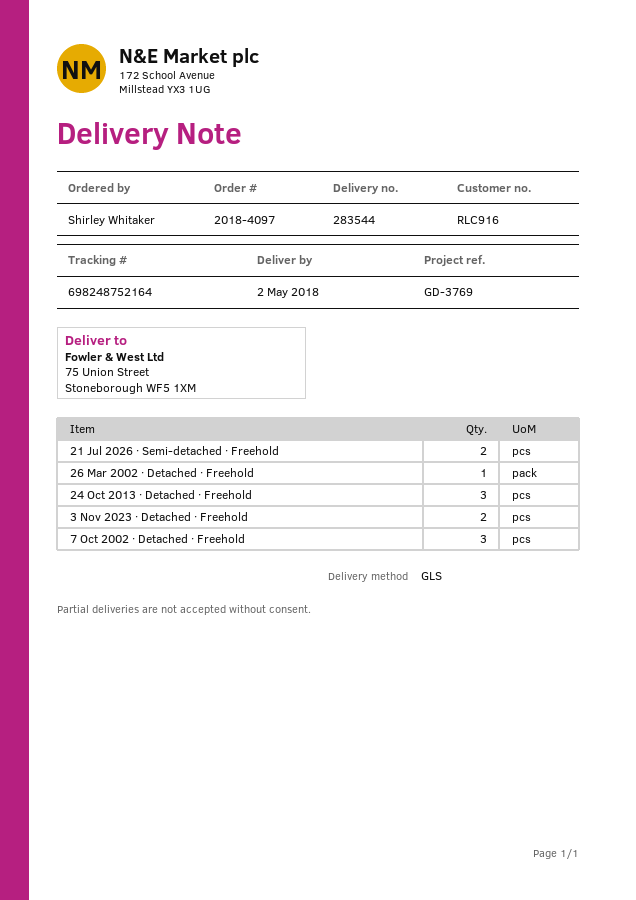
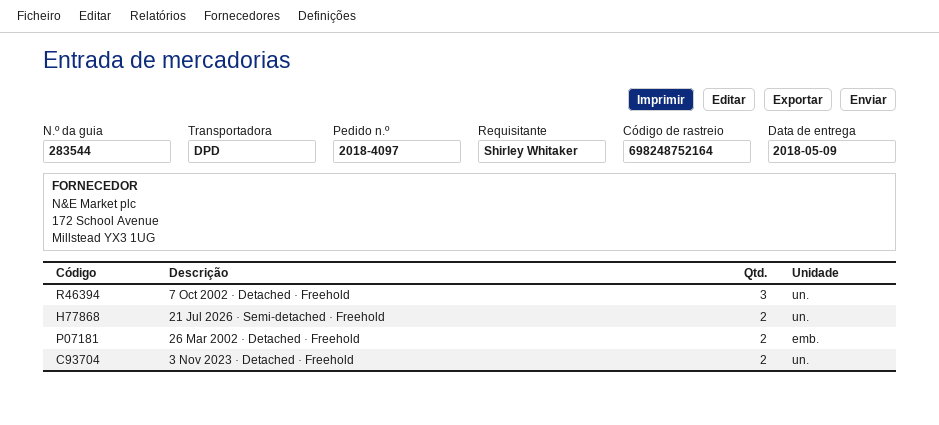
delivery date: 2018-05-02 -> 2018-05-09
shipping method: GLS -> DPD
26 Mar 2002 · Detached · Freehold: 1 -> 2
24 Oct 2013 · Detached · Freehold: 3 -> none

